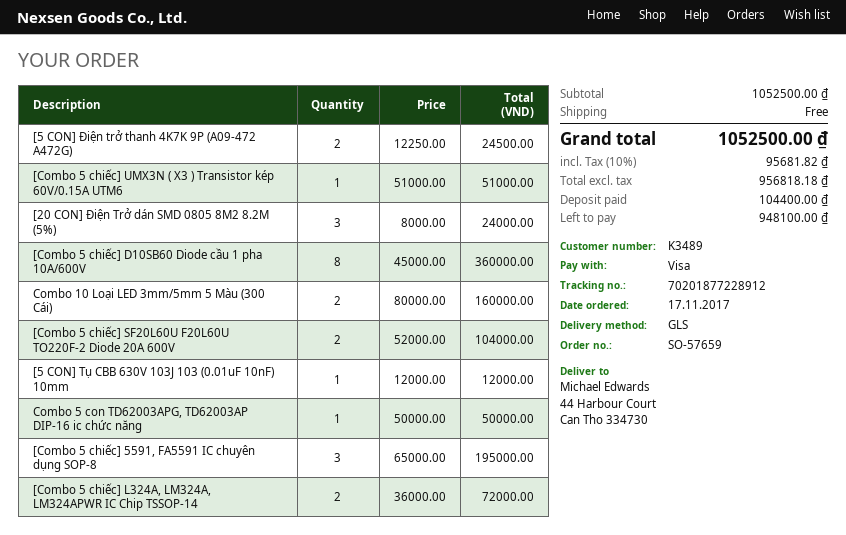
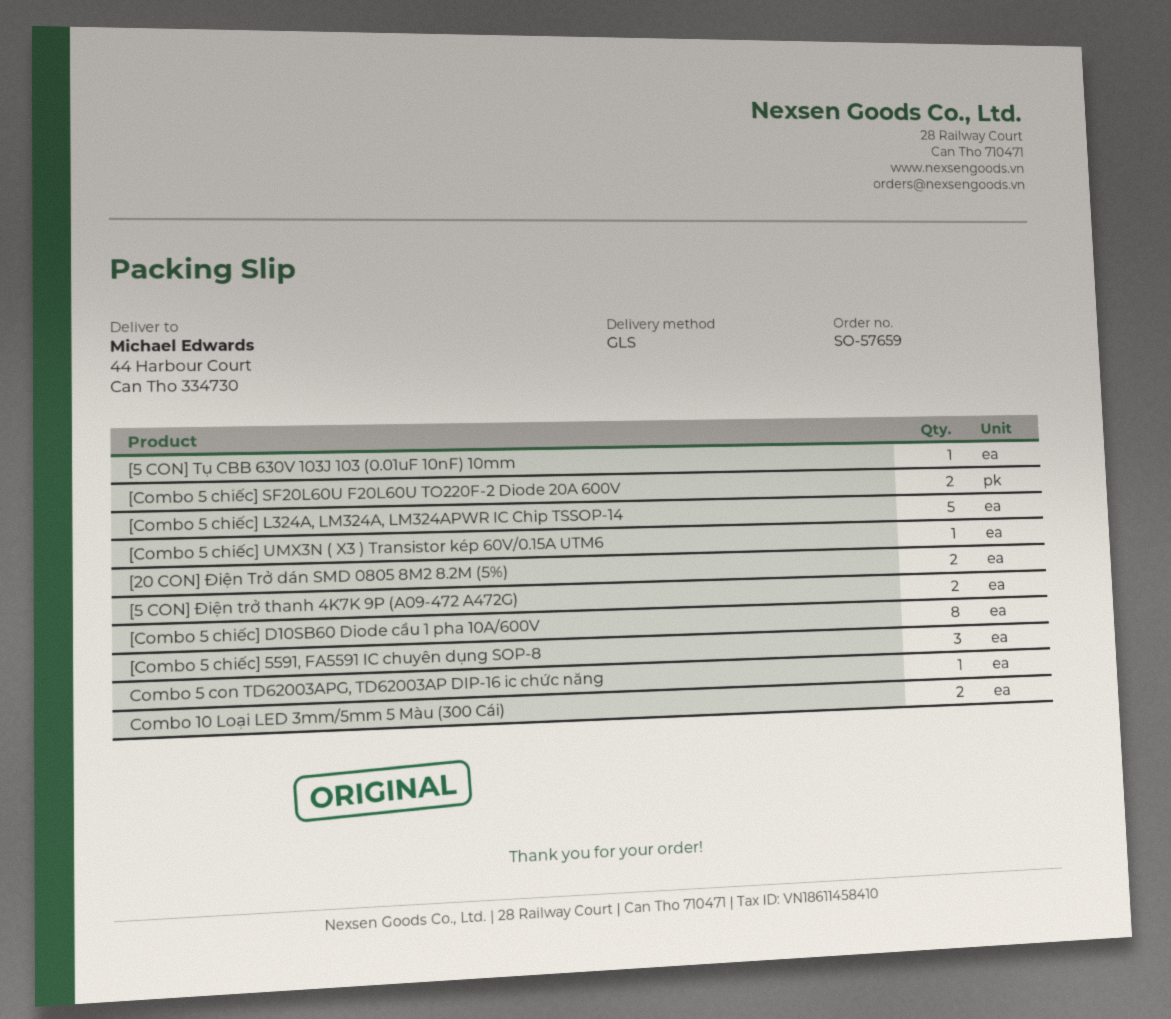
[20 CON] Điện Trở dán SMD 0805 8M2 8.2M (5%): 3 -> 2
[Combo 5 chiếc] L324A, LM324A, LM324APWR IC Chip TSSOP-14: 2 -> 5

